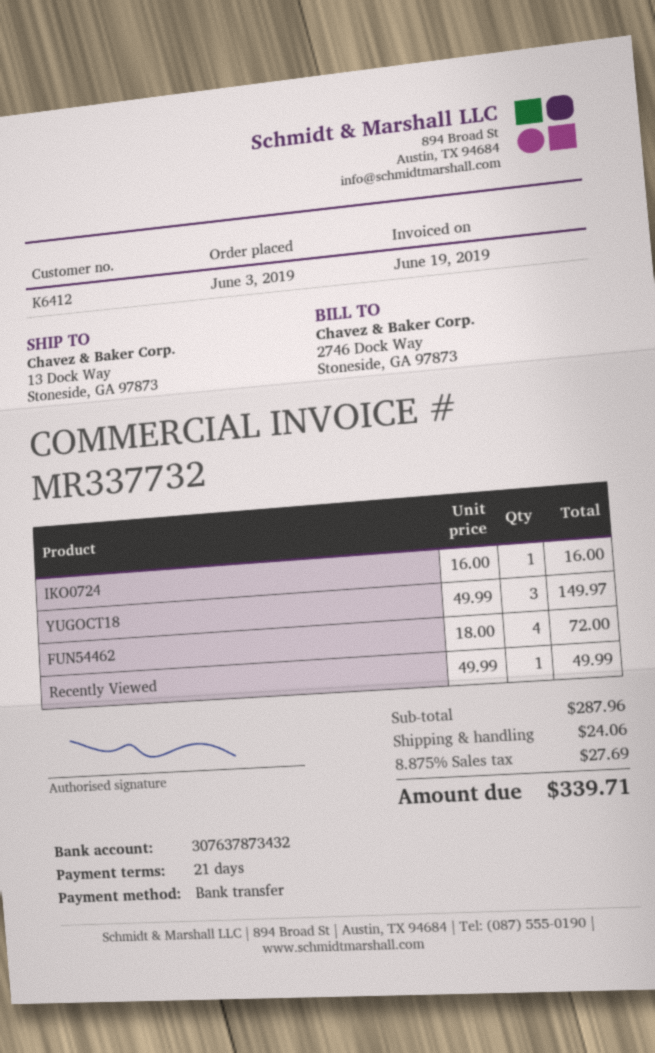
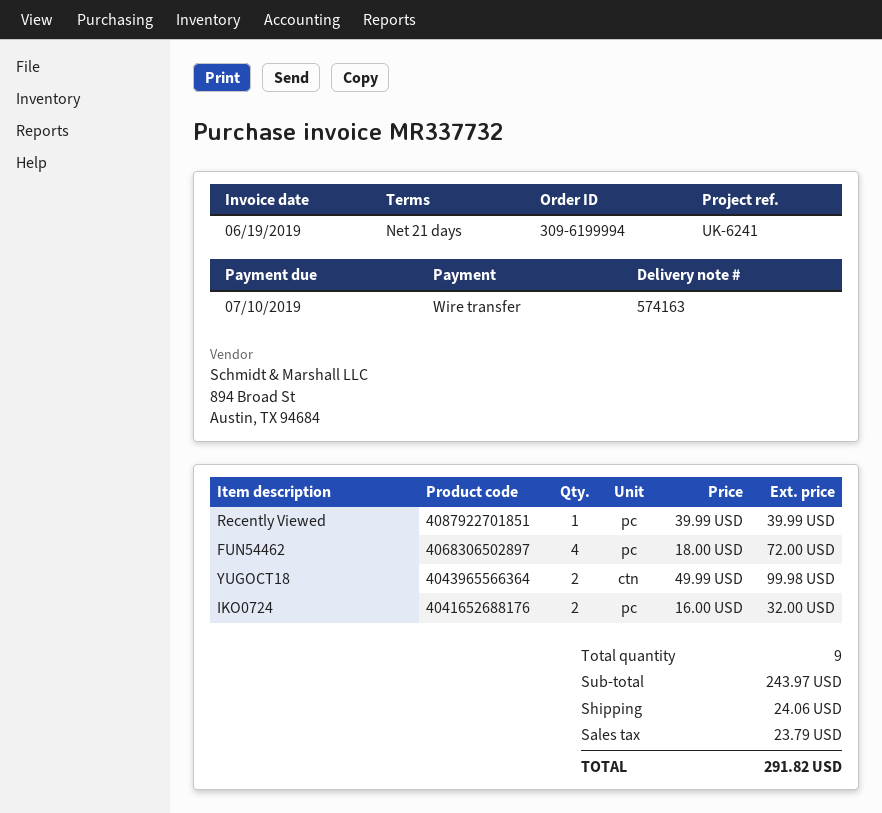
IKO0724: 1 x 16.00 = 16.00 -> 2 x 16.00 = 32.00
YUGOCT18: 3 x 49.99 = 149.97 -> 2 x 49.99 = 99.98
Recently Viewed: 1 x 49.99 = 49.99 -> 1 x 39.99 = 39.99
subtotal: 287.96 -> 243.97
tax: 27.69 -> 23.79
total: 339.71 -> 291.82

